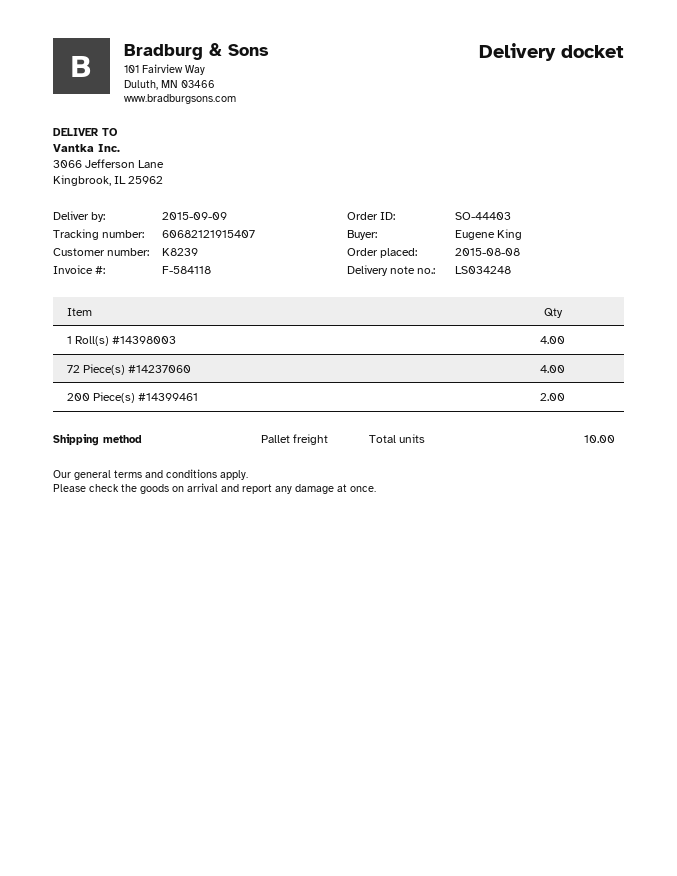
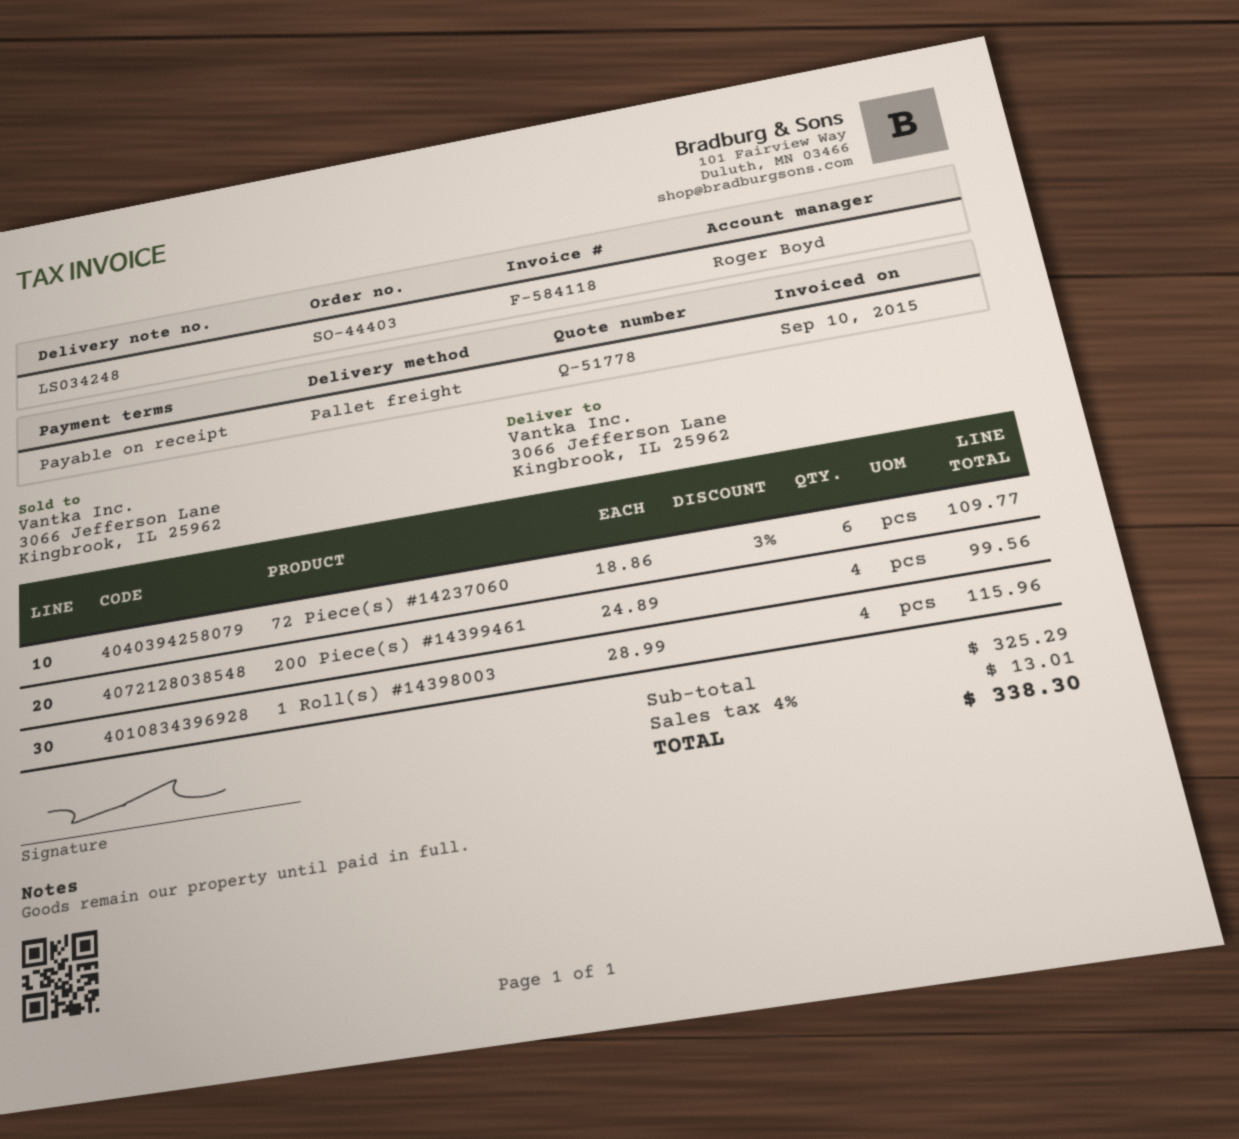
72 Piece(s) #14237060: 4 -> 6
200 Piece(s) #14399461: 2 -> 4

